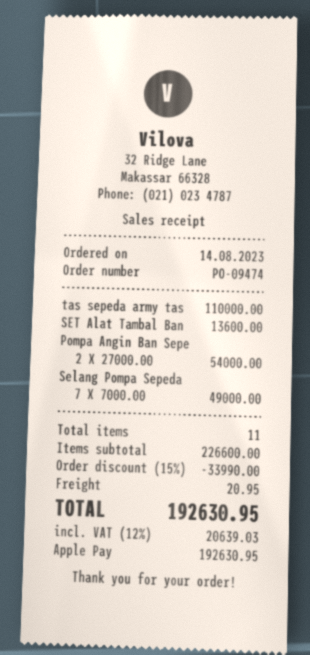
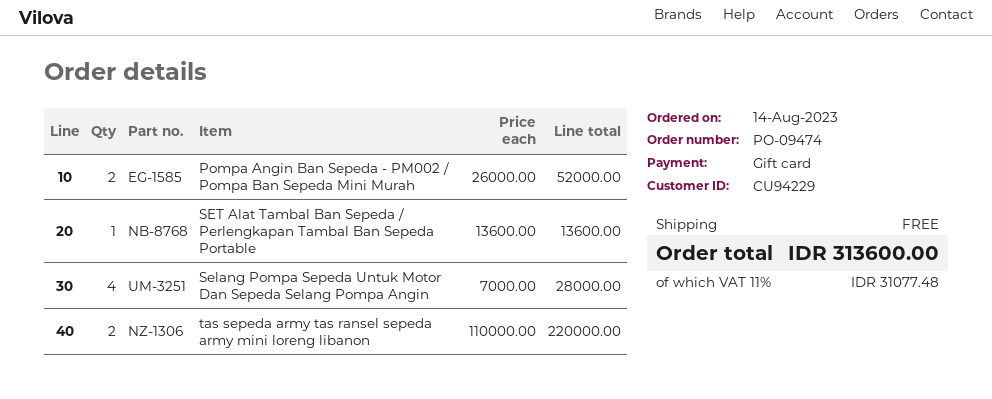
payment method: Apple Pay -> gift card
tas sepeda army tas: 1 x 110000.00 = 110000.00 -> 2 x 110000.00 = 220000.00
Pompa Angin Ban Sepe: 2 x 27000.00 = 54000.00 -> 2 x 26000.00 = 52000.00
Selang Pompa Sepeda: 7 x 7000.00 = 49000.00 -> 4 x 7000.00 = 28000.00
discount: 15% = 33990.00 -> none
shipping: 20.95 -> 0.00
tax: 12% = 20639.03 -> 11% = 31077.48
total: 192630.95 -> 313600.00

